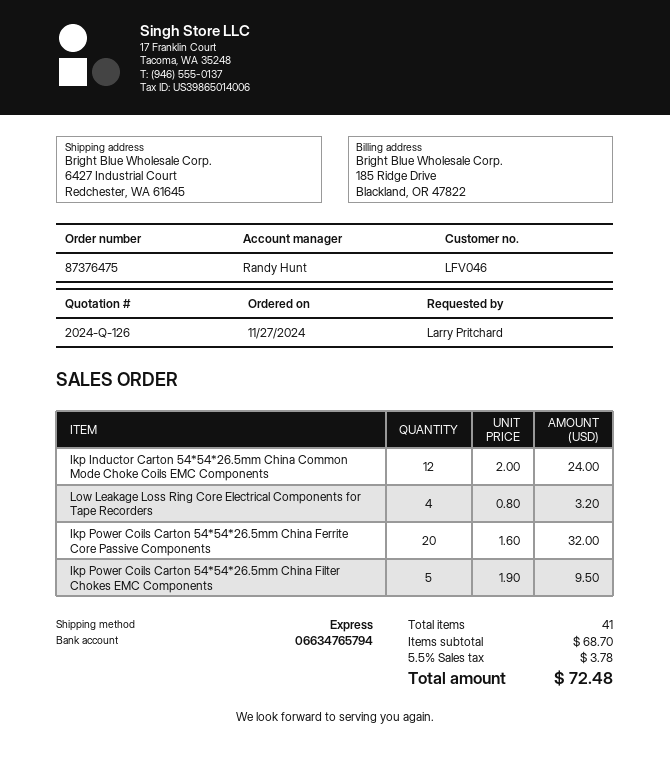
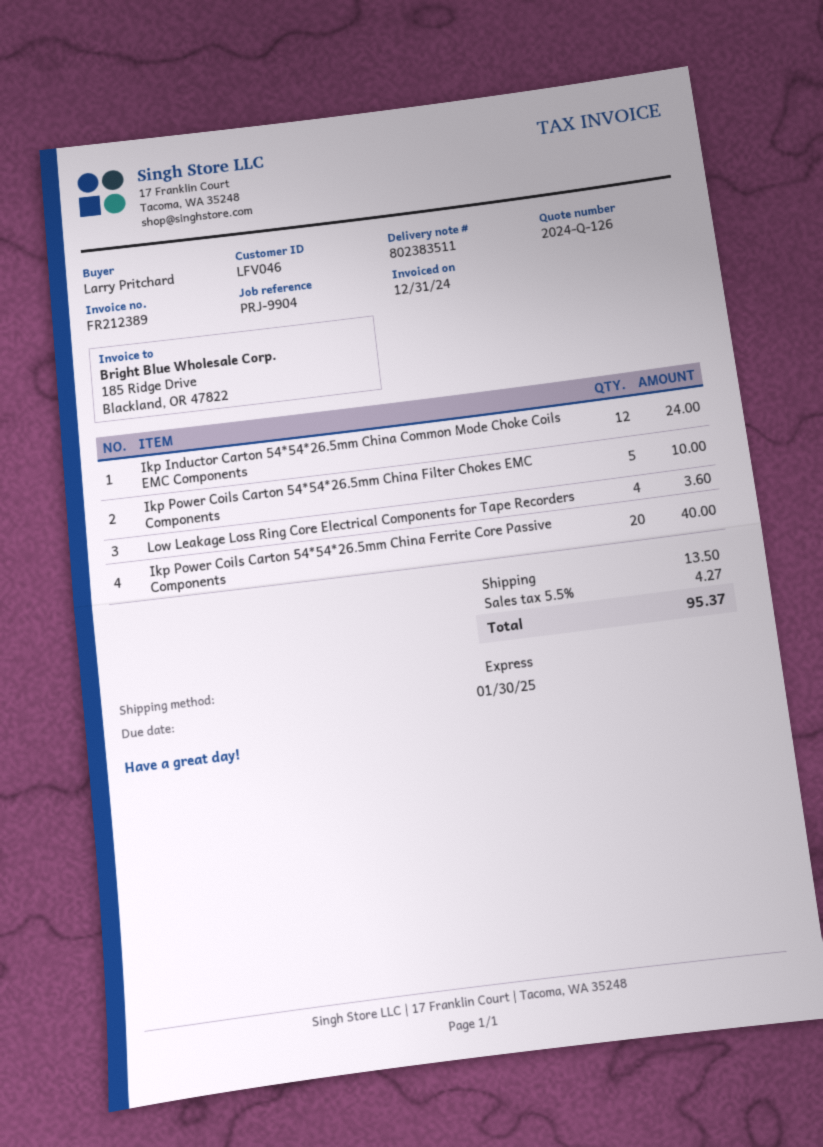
Low Leakage Loss Ring Core Electrical Components for Tape Recorders: 4 for 3.20 -> 4 for 3.60
Ikp Power Coils Carton 54*54*26.5mm China Ferrite Core Passive Components: 20 for 32.00 -> 20 for 40.00
Ikp Power Coils Carton 54*54*26.5mm China Filter Chokes EMC Components: 5 for 9.50 -> 5 for 10.00
shipping: none -> 13.50
tax: 5.5% = 3.78 -> 5.5% = 4.27
total: 72.48 -> 95.37

